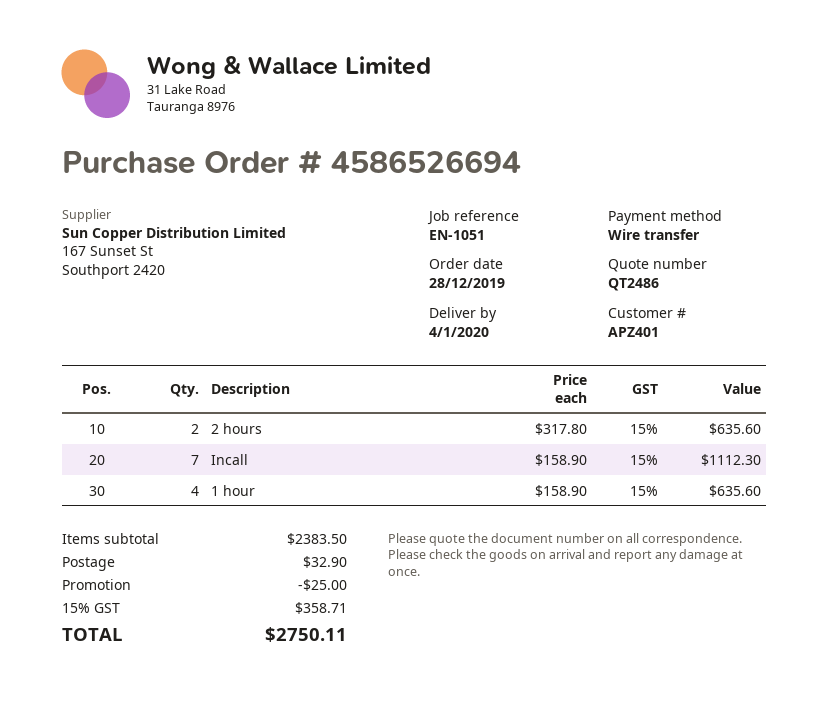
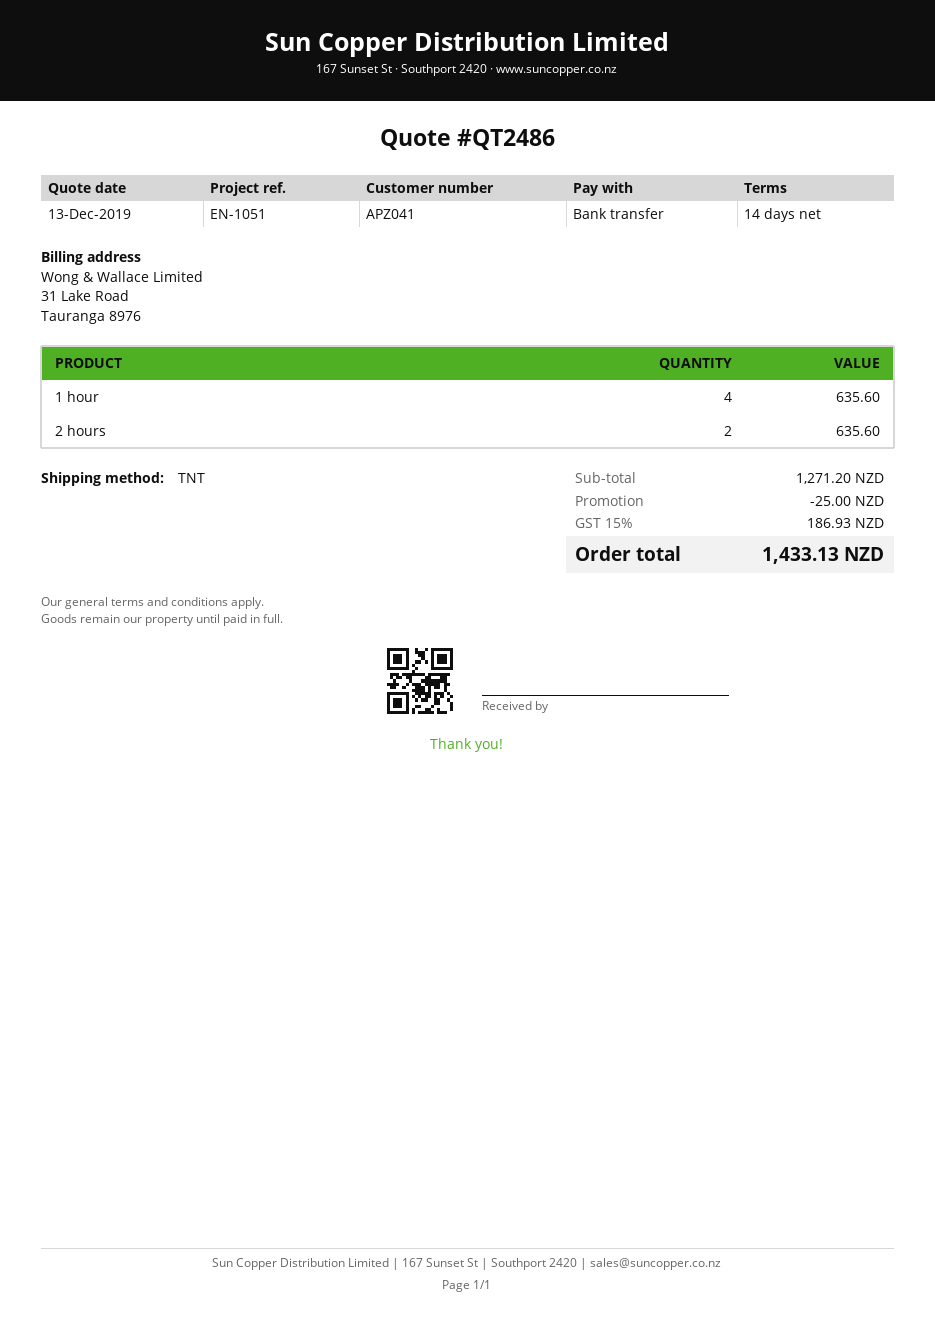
customer number: APZ401 -> APZ041
Incall: 7 for 1112.30 -> none
subtotal: 2383.50 -> 1271.20
shipping: 32.90 -> none
tax: 15% = 358.71 -> 15% = 186.93
total: 2750.11 -> 1433.13

